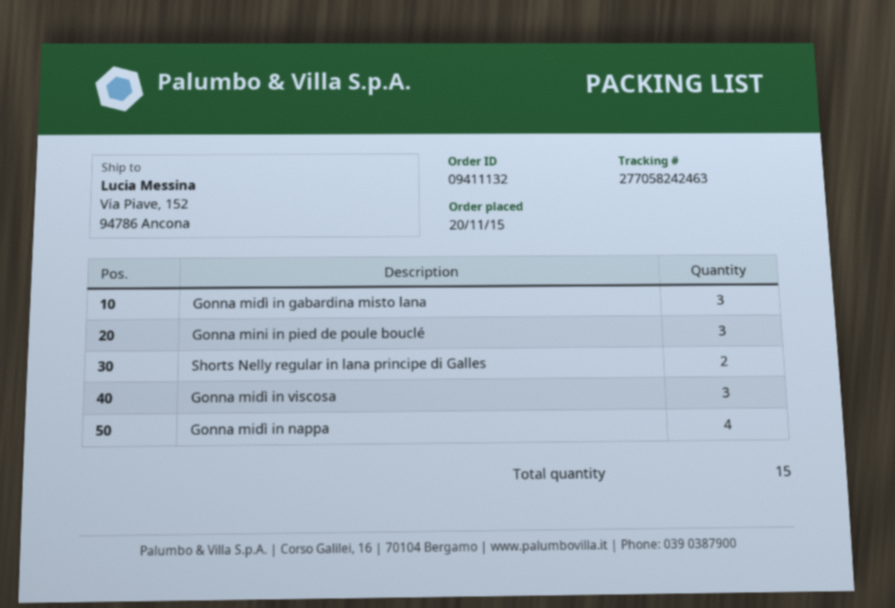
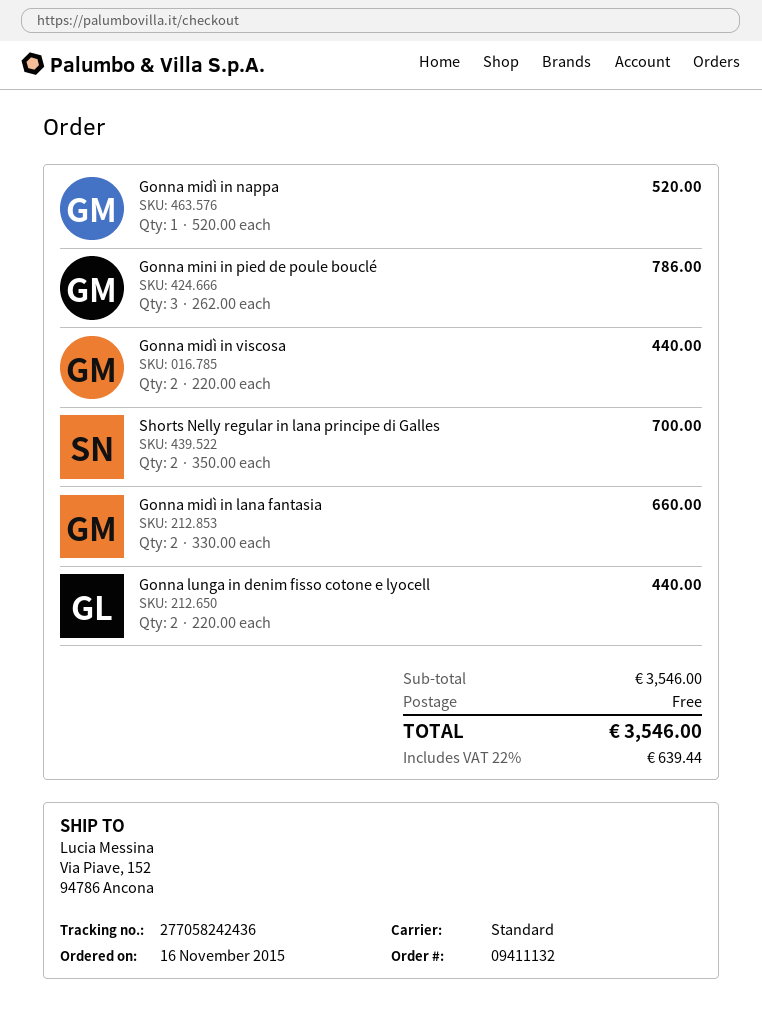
order date: 2015-11-20 -> 2015-11-16
tracking number: 277058242463 -> 277058242436
Gonna midì in gabardina misto lana: 3 -> none
Gonna midì in viscosa: 3 -> 2
Gonna midì in nappa: 4 -> 1
Gonna midì in lana fantasia: none -> 2
Gonna lunga in denim fisso cotone e lyocell: none -> 2

